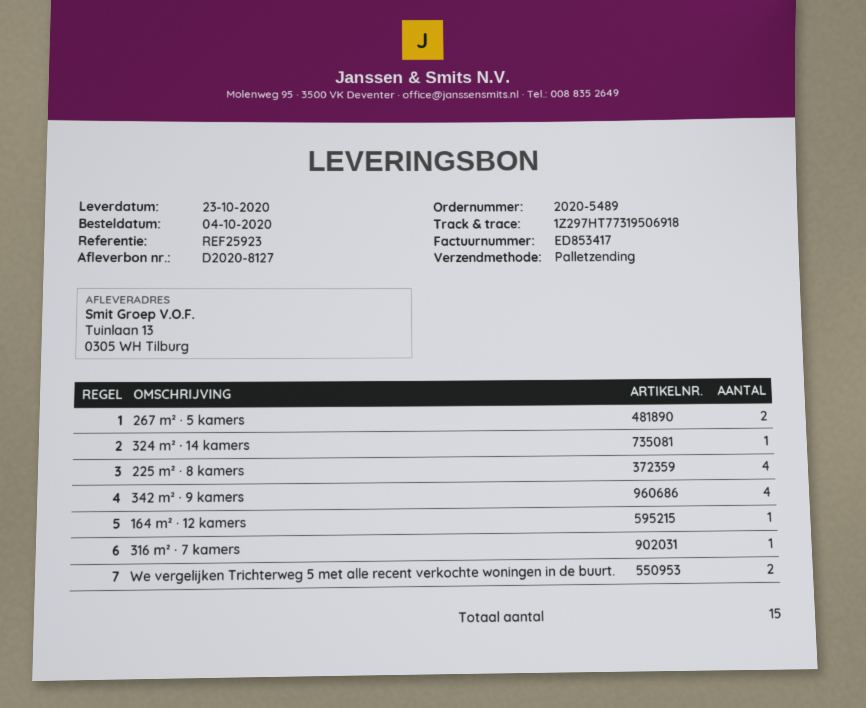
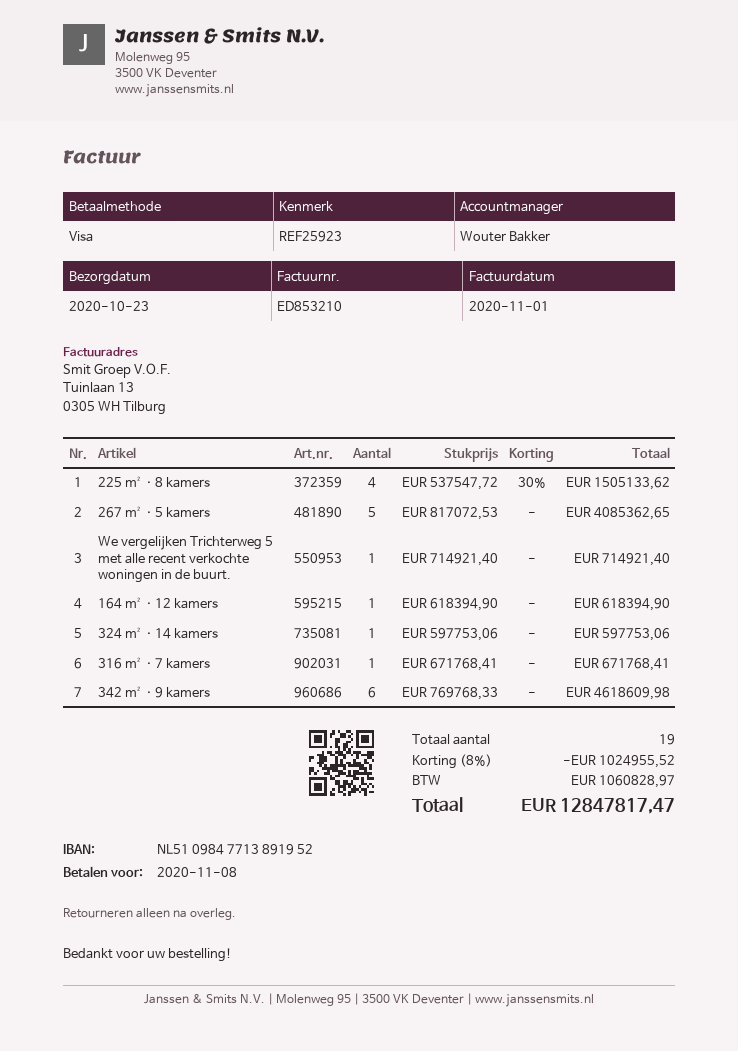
invoice number: ED853417 -> ED853210
267 m² · 5 kamers: 2 -> 5
342 m² · 9 kamers: 4 -> 6
We vergelijken Trichterweg 5 met alle recent verkochte woningen in de buurt.: 2 -> 1
total quantity: 15 -> 19

